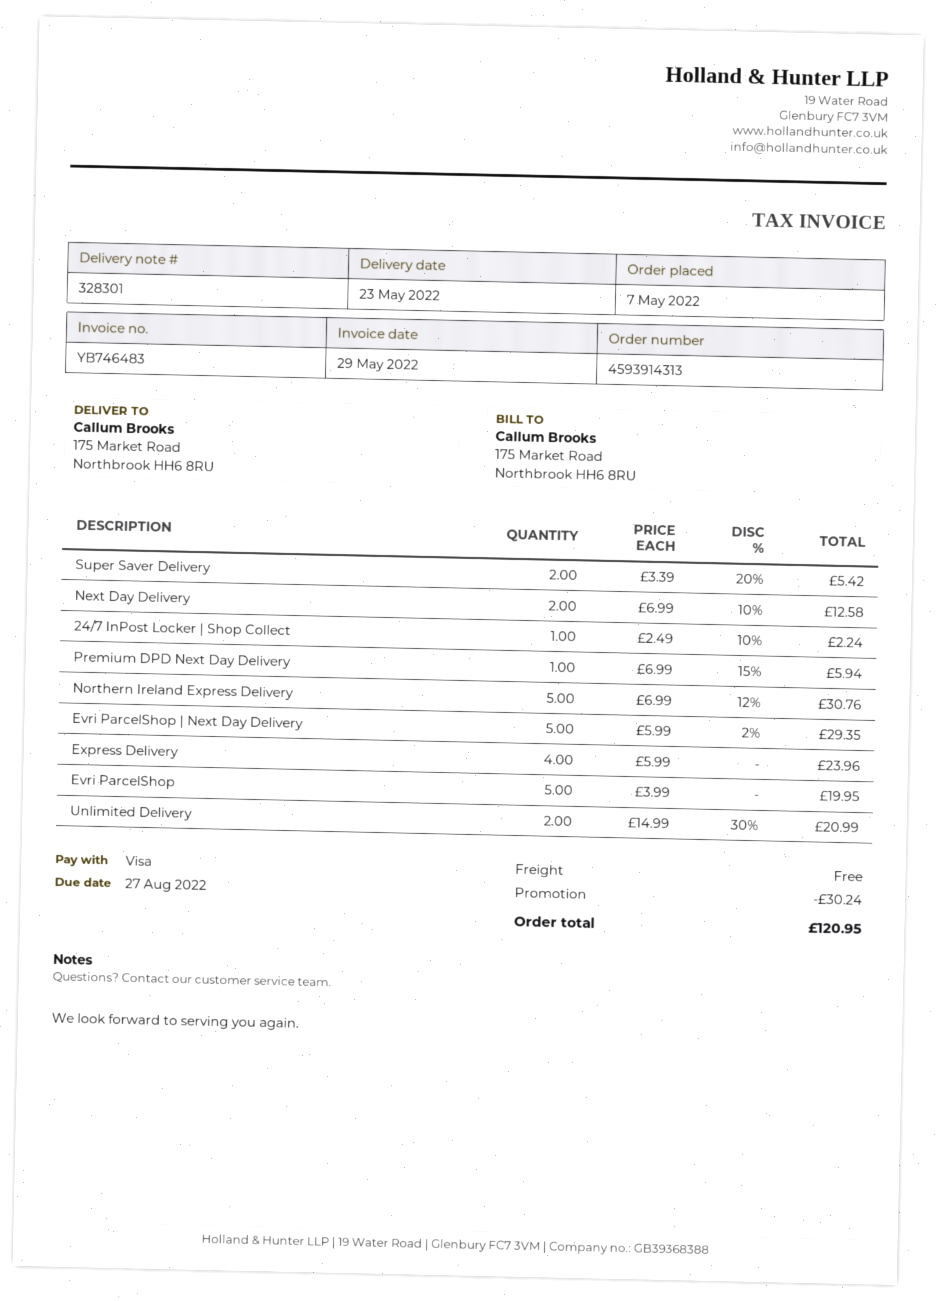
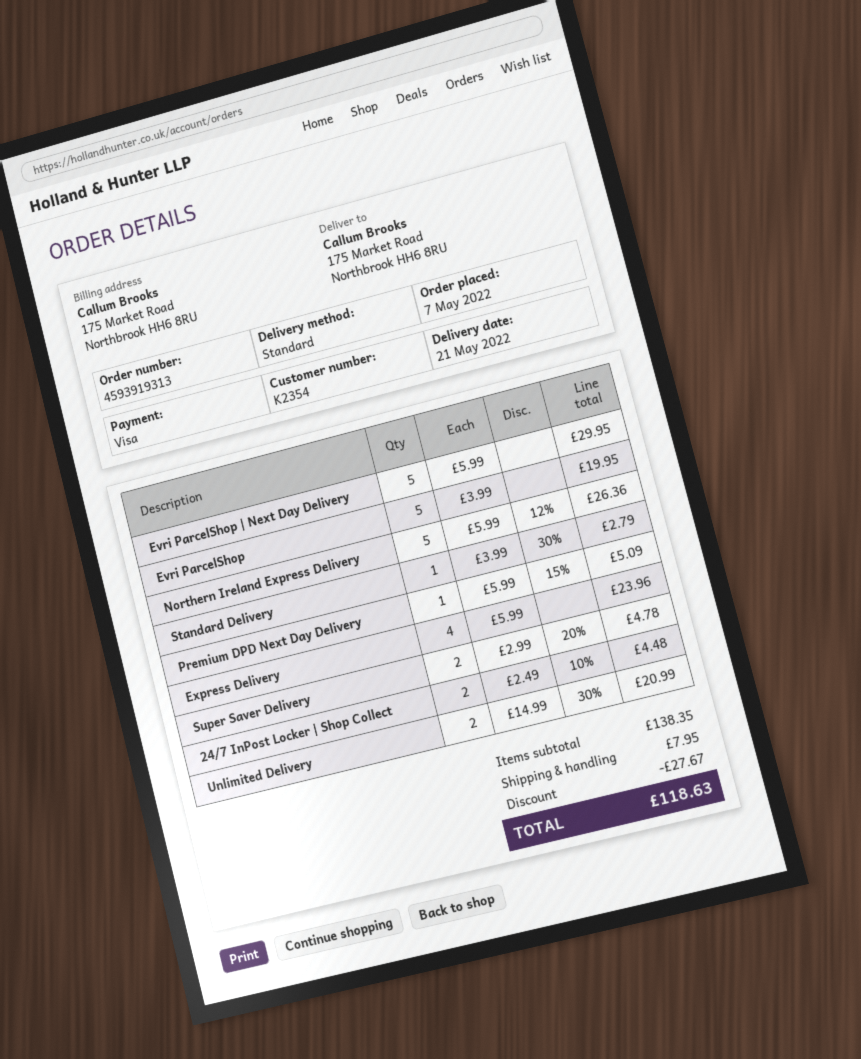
order number: 4593914313 -> 4593919313
delivery date: 2022-05-23 -> 2022-05-21
Super Saver Delivery: 2 x 3.39 - 20% = 5.42 -> 2 x 2.99 - 20% = 4.78
Next Day Delivery: 2 x 6.99 - 10% = 12.58 -> none
24/7 InPost Locker | Shop Collect: 1 x 2.49 - 10% = 2.24 -> 2 x 2.49 - 10% = 4.48
Premium DPD Next Day Delivery: 1 x 6.99 - 15% = 5.94 -> 1 x 5.99 - 15% = 5.09
Northern Ireland Express Delivery: 5 x 6.99 - 12% = 30.76 -> 5 x 5.99 - 12% = 26.36
Evri ParcelShop | Next Day Delivery: 5 x 5.99 - 2% = 29.35 -> 5 x 5.99 = 29.95
Standard Delivery: none -> 1 x 3.99 - 30% = 2.79
discount: 30.24 -> 27.67
shipping: 0.00 -> 7.95
total: 120.95 -> 118.63

